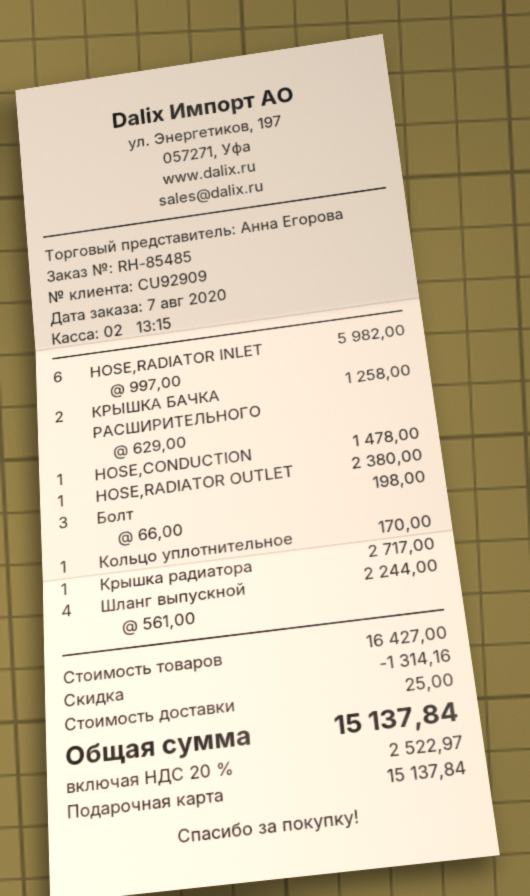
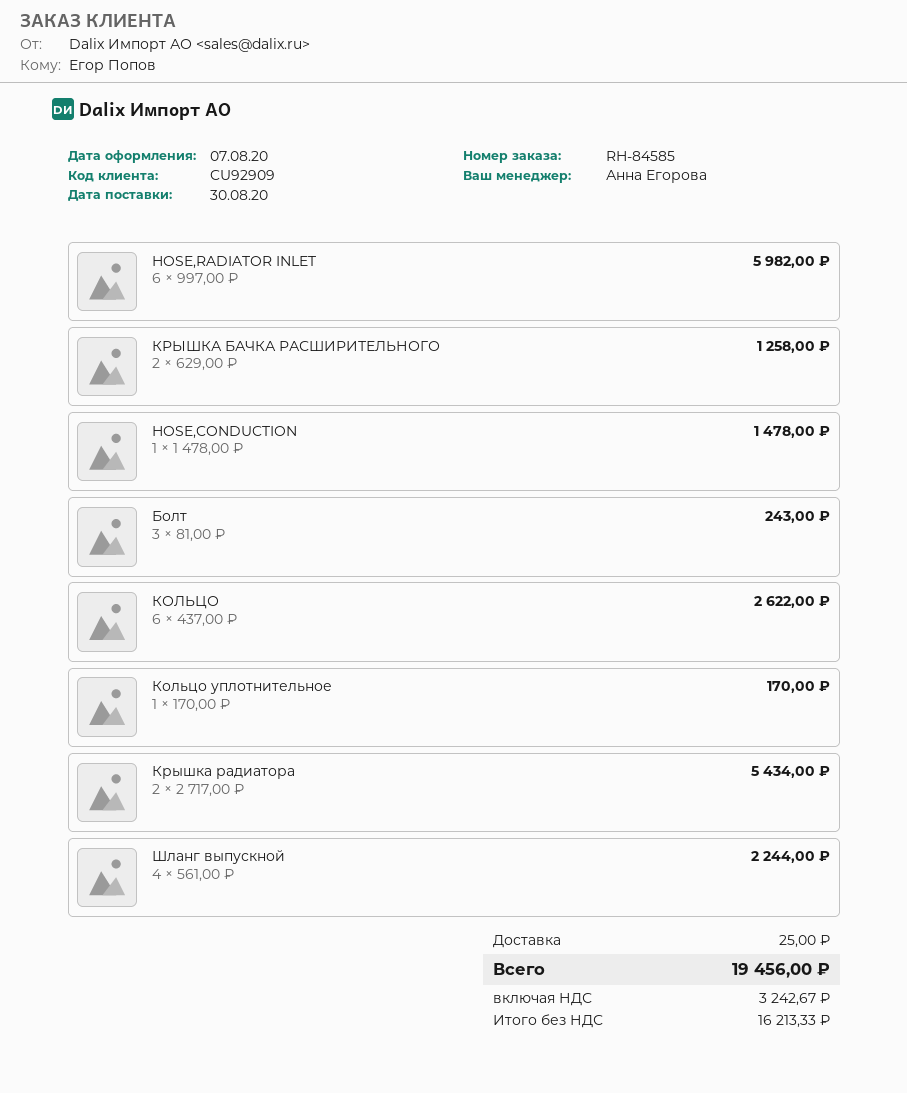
order number: RH-85485 -> RH-84585
HOSE,RADIATOR OUTLET: 1 x 2380.00 = 2380.00 -> none
Болт: 3 x 66.00 = 198.00 -> 3 x 81.00 = 243.00
Крышка радиатора: 1 x 2717.00 = 2717.00 -> 2 x 2717.00 = 5434.00
КОЛЬЦО: none -> 6 x 437.00 = 2622.00
discount: 1314.16 -> none
tax: 2522.97 -> 3242.67
total: 15137.84 -> 19456.00

